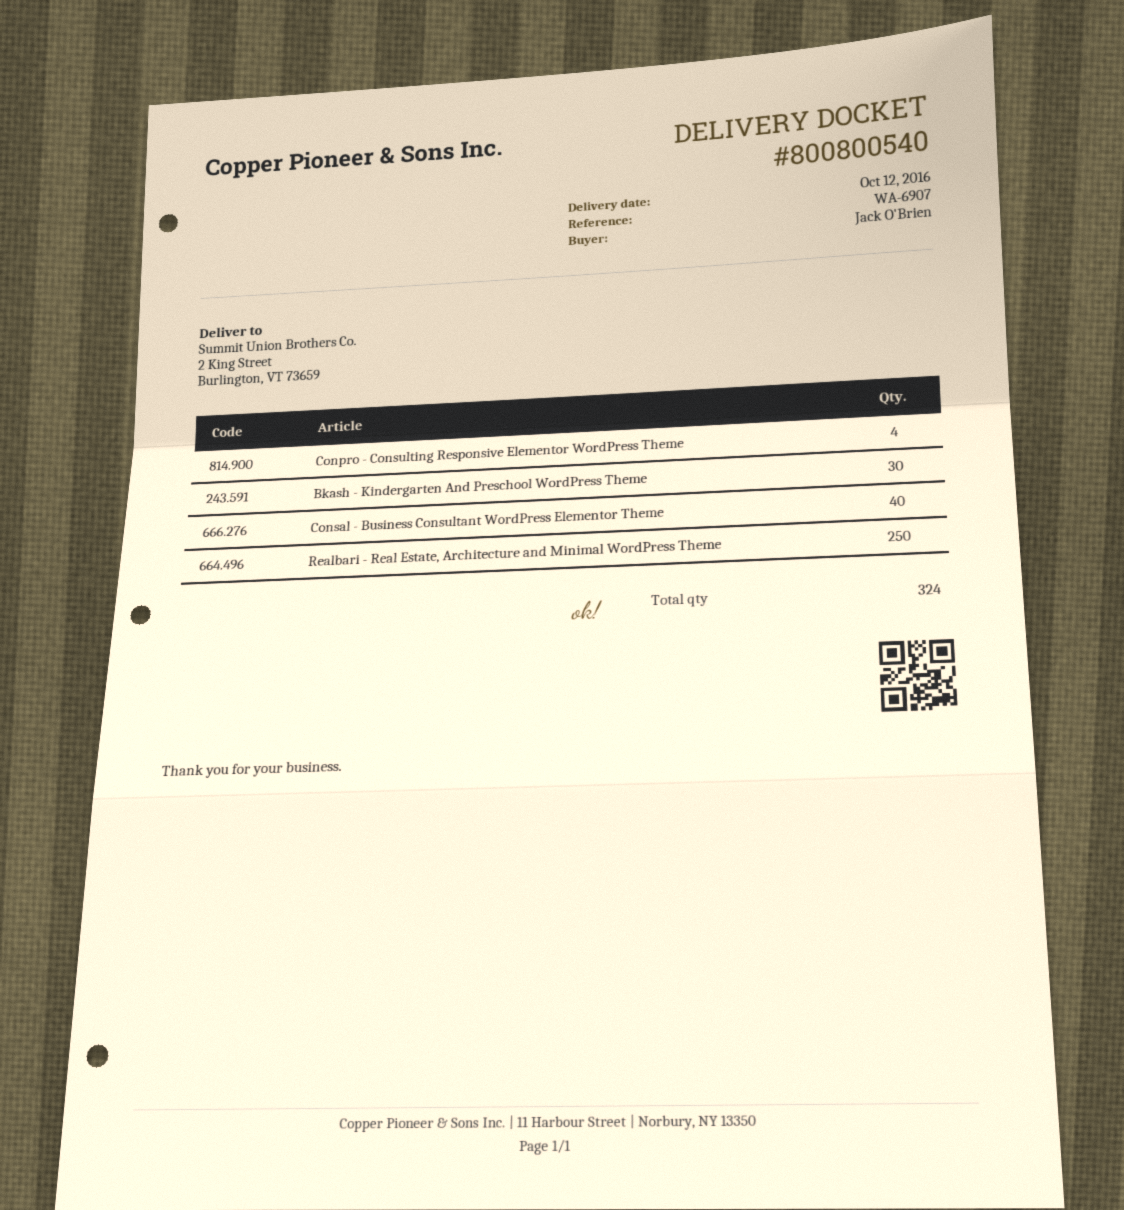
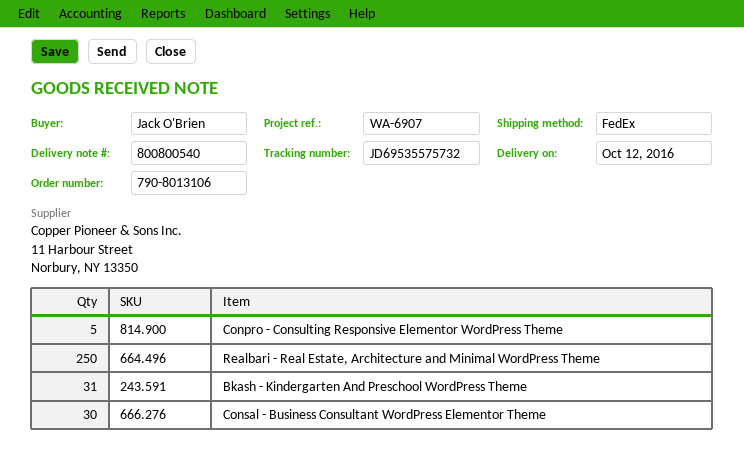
Conpro - Consulting Responsive Elementor WordPress Theme: 4 -> 5
Bkash - Kindergarten And Preschool WordPress Theme: 30 -> 31
Consal - Business Consultant WordPress Elementor Theme: 40 -> 30

